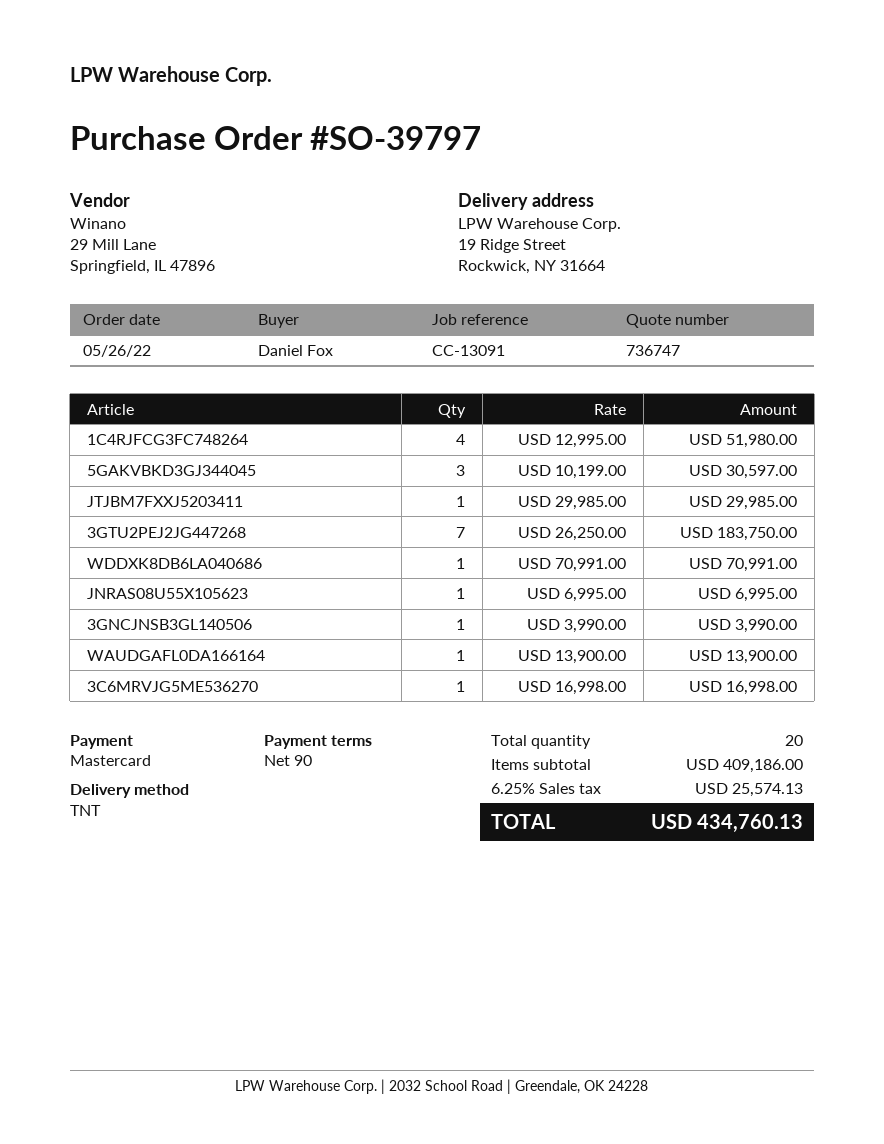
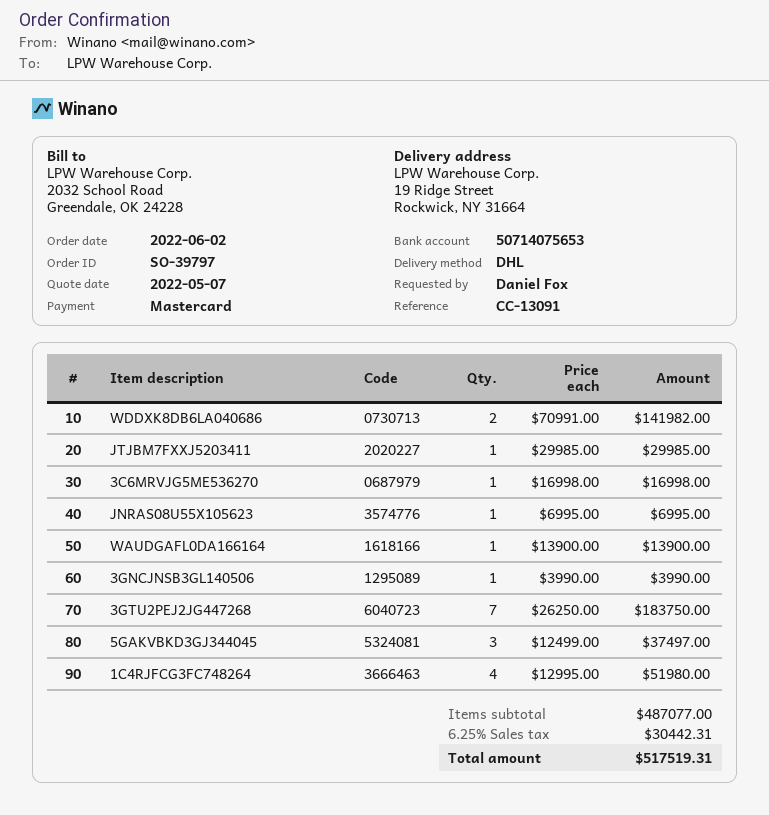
order date: 2022-05-26 -> 2022-06-02
shipping method: TNT -> DHL
5GAKVBKD3GJ344045: 3 x 10199.00 = 30597.00 -> 3 x 12499.00 = 37497.00
WDDXK8DB6LA040686: 1 x 70991.00 = 70991.00 -> 2 x 70991.00 = 141982.00
subtotal: 409186.00 -> 487077.00
tax: 6.25% = 25574.13 -> 6.25% = 30442.31
total: 434760.13 -> 517519.31

